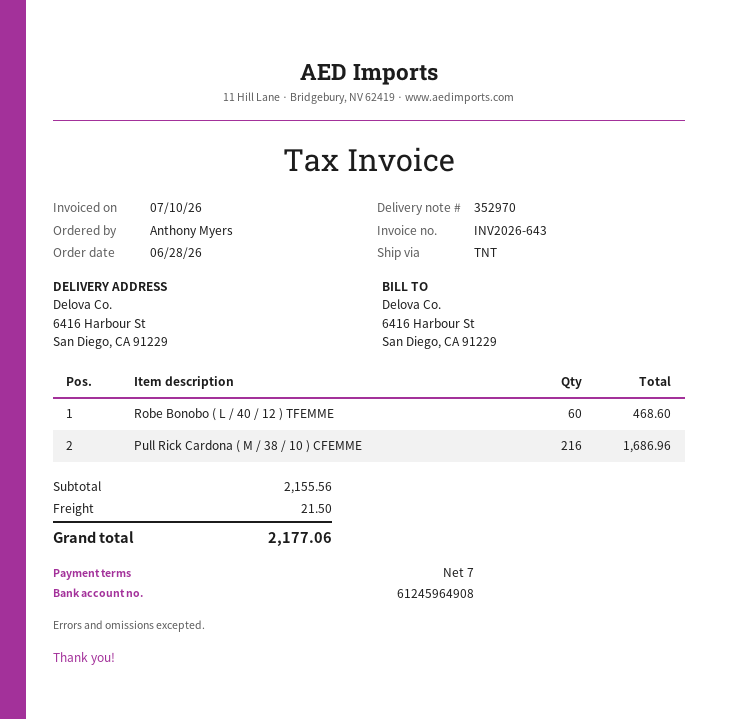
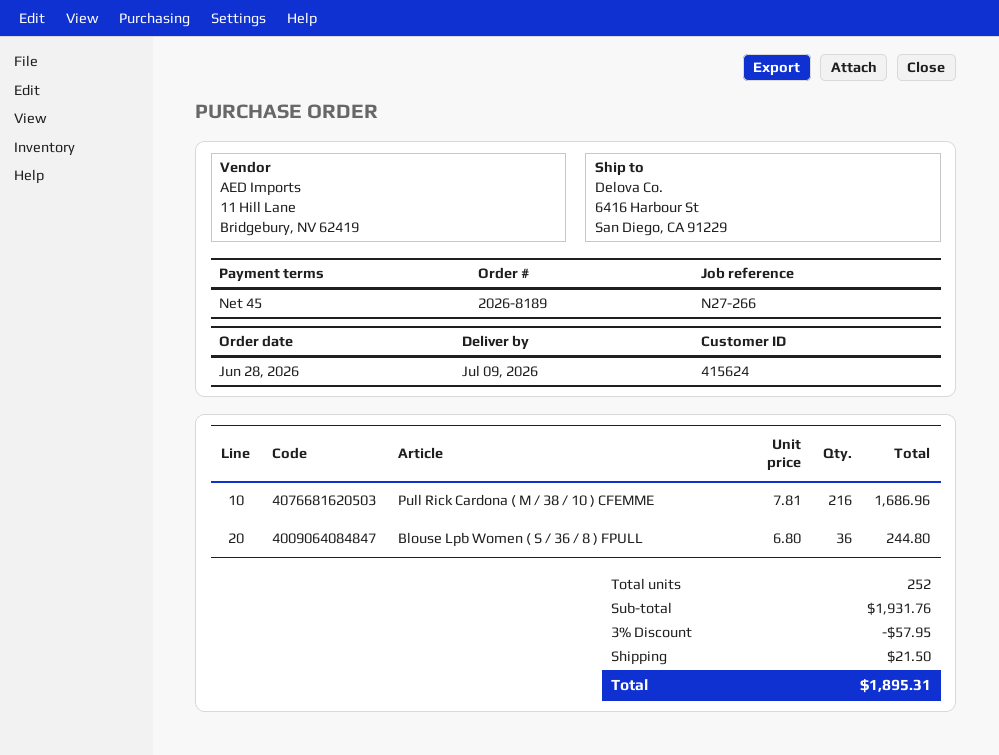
payment terms: 7 days -> 45 days
Robe Bonobo ( L / 40 / 12 ) TFEMME: 60 for 468.60 -> none
Blouse Lpb Women ( S / 36 / 8 ) FPULL: none -> 36 for 244.80
subtotal: 2155.56 -> 1931.76
discount: none -> 3% = 57.95
total: 2177.06 -> 1895.31

